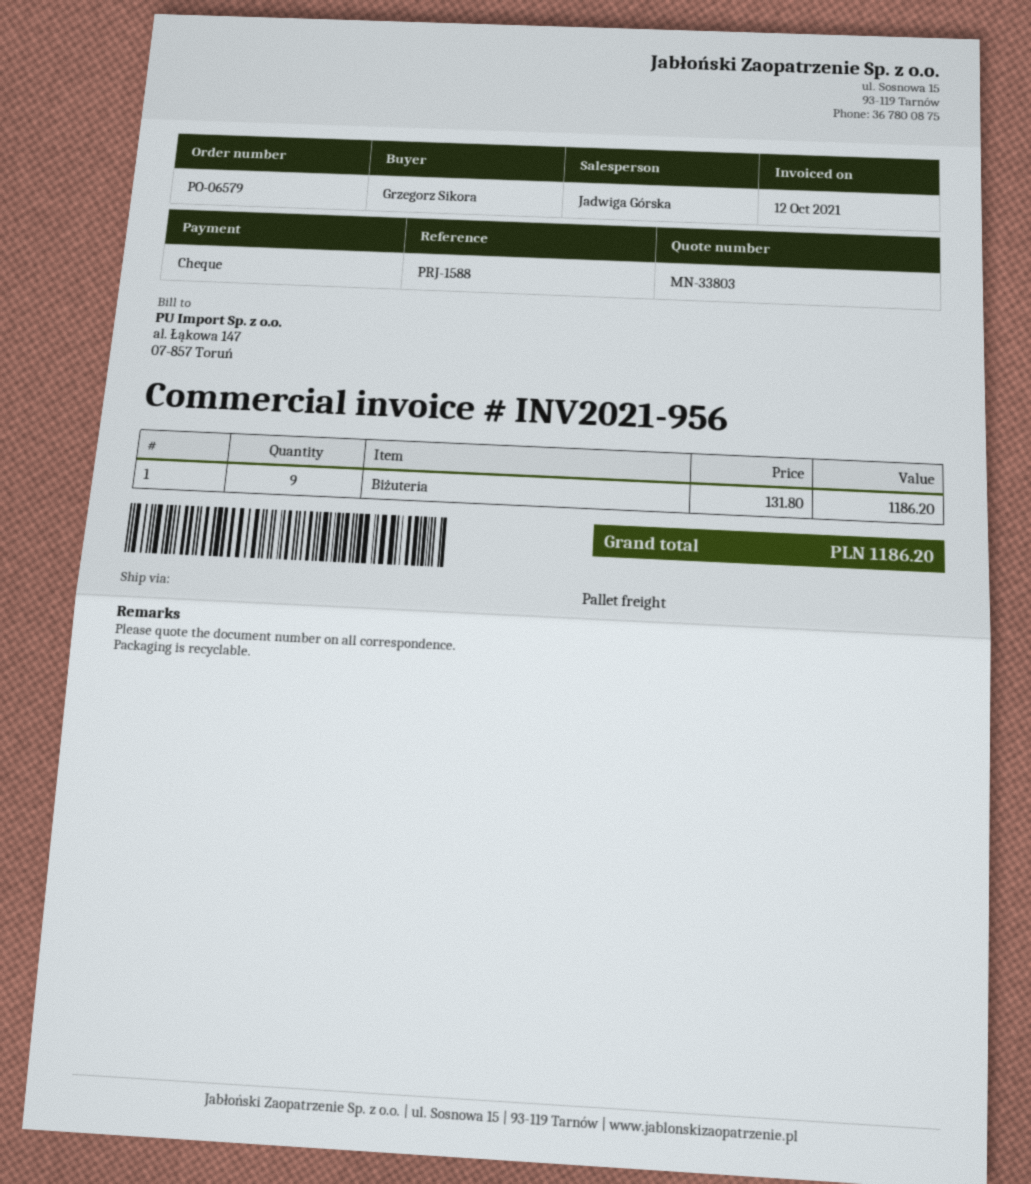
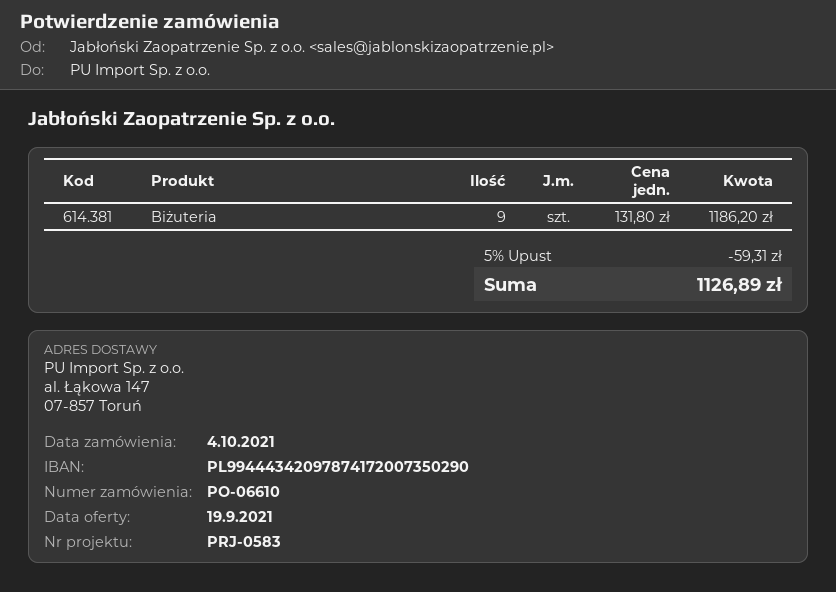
order number: PO-06579 -> PO-06610
reference: PRJ-1588 -> PRJ-0583
discount: none -> 5% = 59.31
total: 1186.20 -> 1126.89

